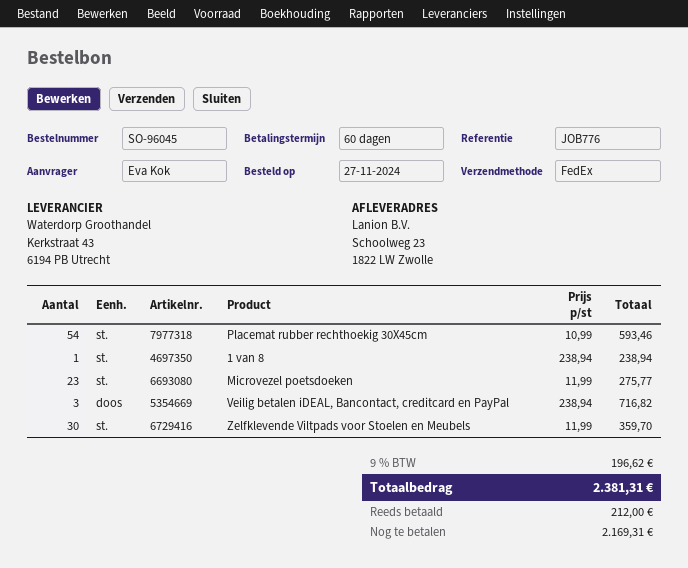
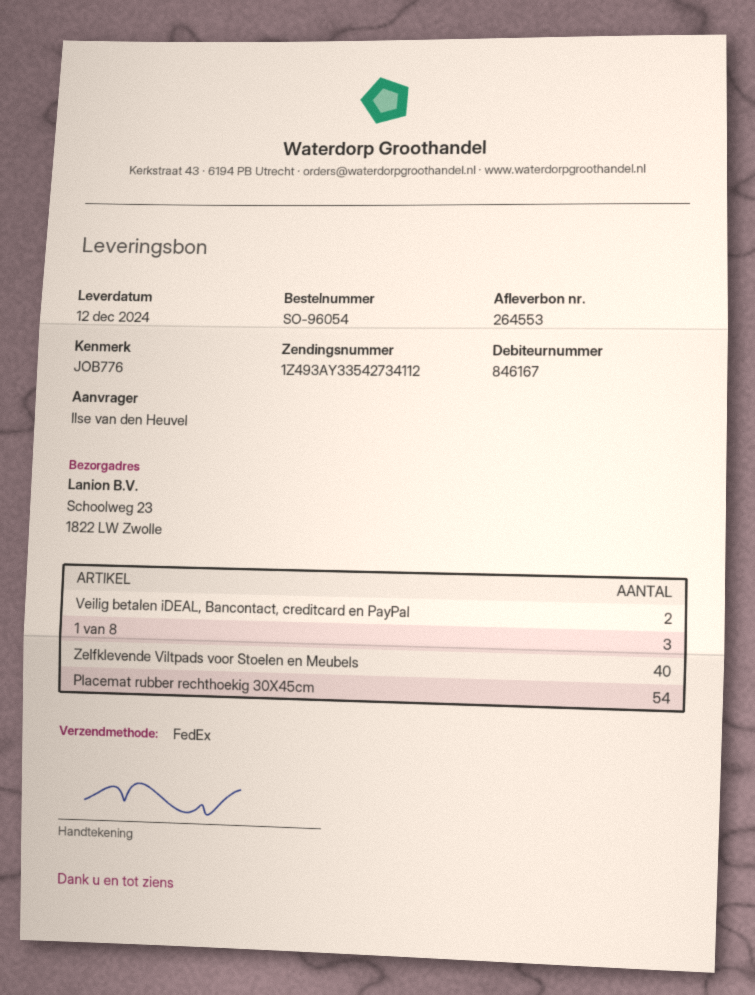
order number: SO-96045 -> SO-96054
ordered by: Eva Kok -> Ilse van den Heuvel
1 van 8: 1 -> 3
Microvezel poetsdoeken: 23 -> none
Veilig betalen iDEAL, Bancontact, creditcard en PayPal: 3 -> 2
Zelfklevende Viltpads voor Stoelen en Meubels: 30 -> 40

